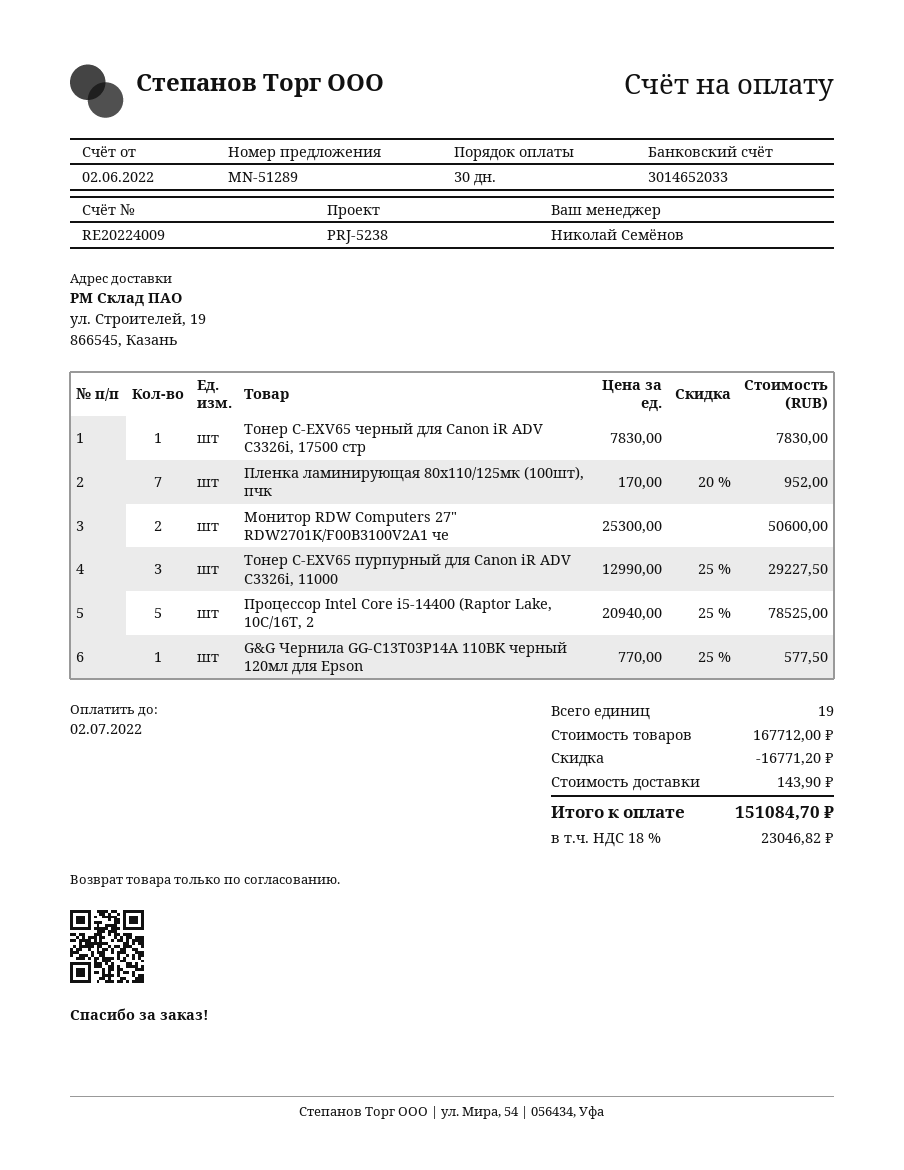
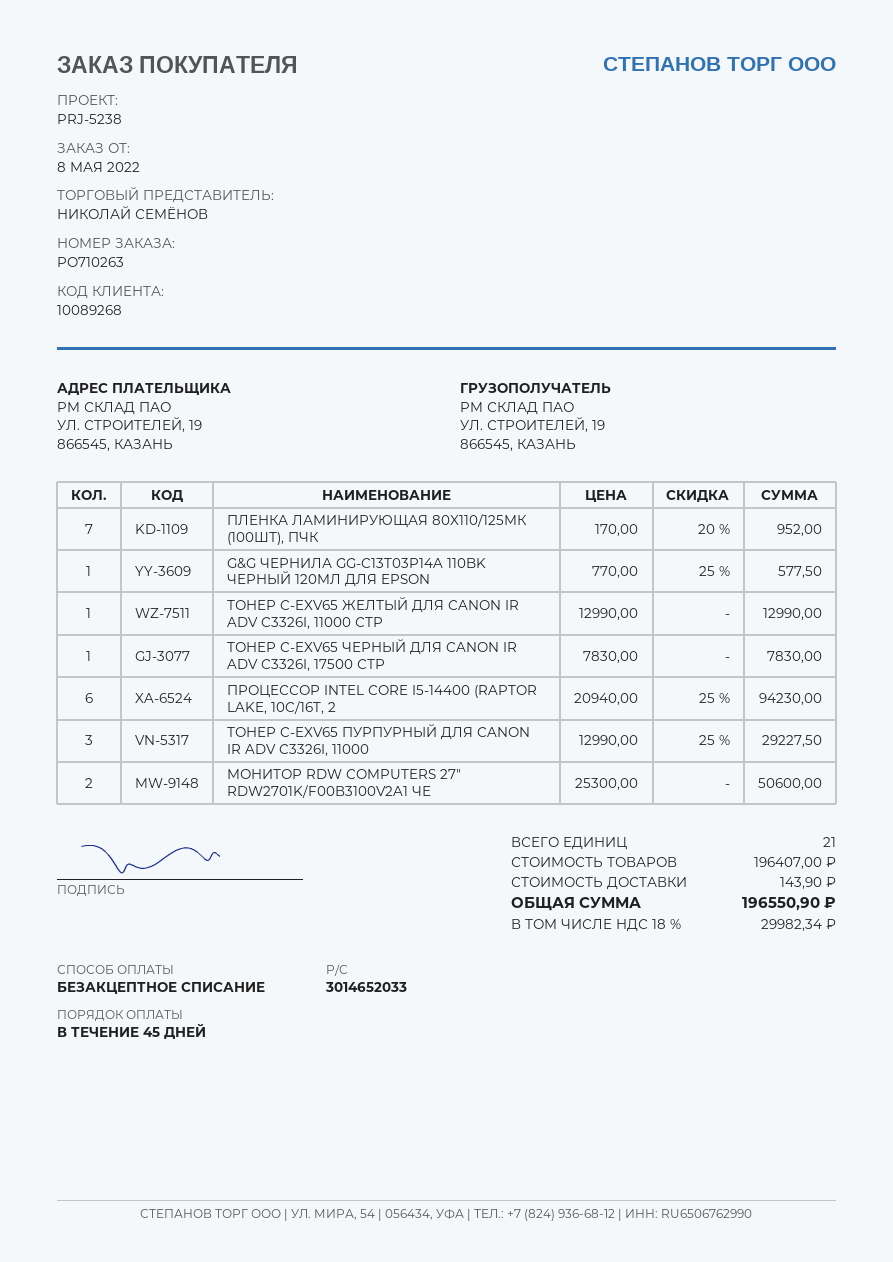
payment terms: 30 days -> 45 days
Процессор Intel Core i5-14400 (Raptor Lake, 10C/16T, 2: 5 x 20940.00 - 25% = 78525.00 -> 6 x 20940.00 - 25% = 94230.00
ТОНЕР C-EXV65 ЖЕЛТЫЙ ДЛЯ CANON IR ADV C3326I, 11000 СТР: none -> 1 x 12990.00 = 12990.00
total quantity: 19 -> 21
subtotal: 167712.00 -> 196407.00
discount: 16771.20 -> none
tax: 18% = 23046.82 -> 18% = 29982.34
total: 151084.70 -> 196550.90

